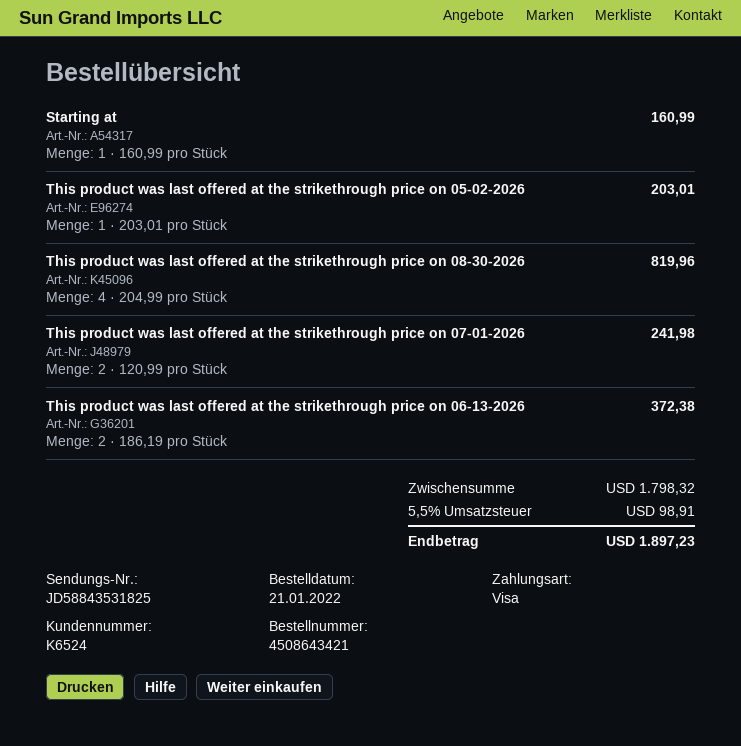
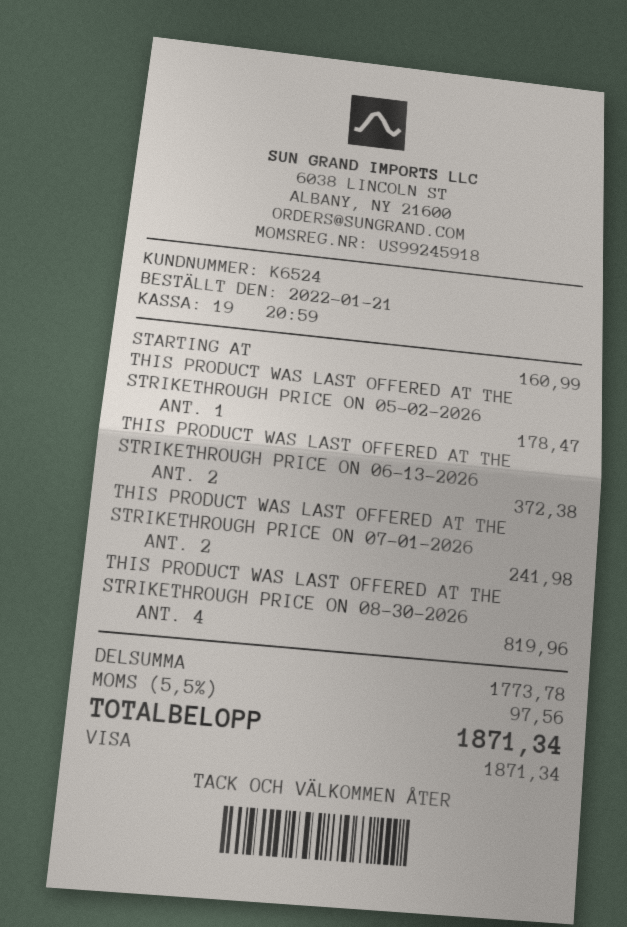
This product was last offered at the strikethrough price on 05-02-2026: 1 for 203.01 -> 1 for 178.47
subtotal: 1798.32 -> 1773.78
tax: 5.5% = 98.91 -> 5.5% = 97.56
total: 1897.23 -> 1871.34

